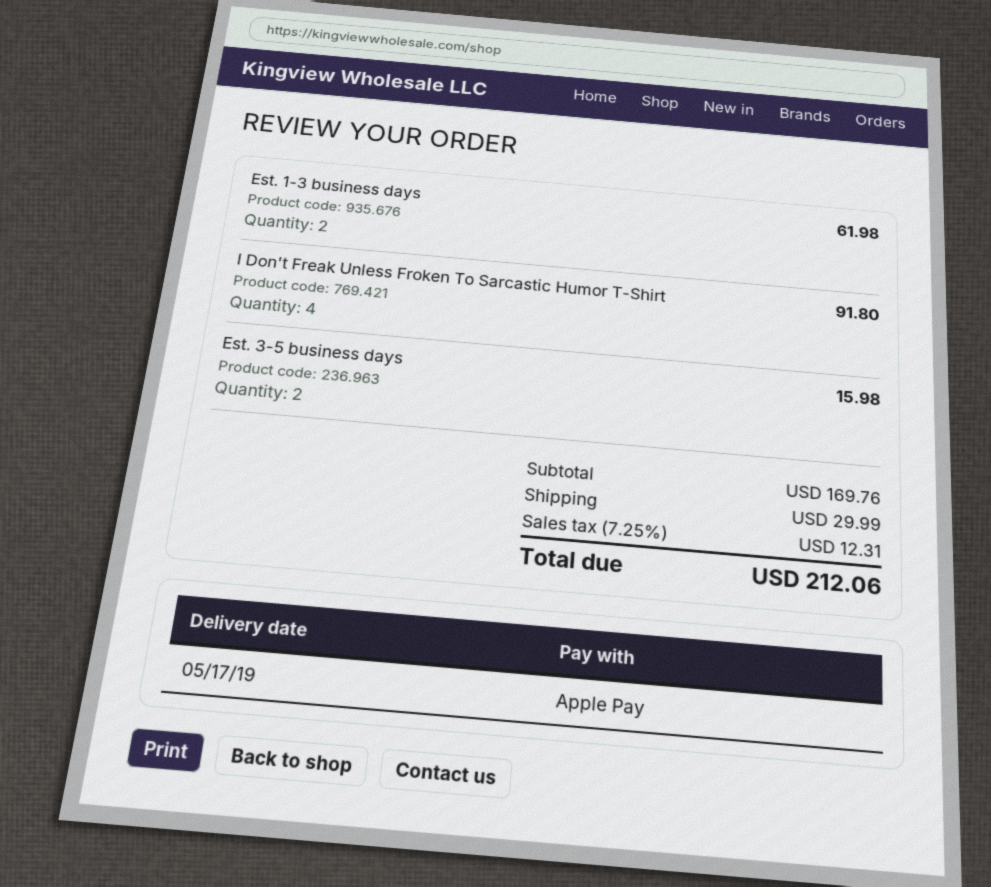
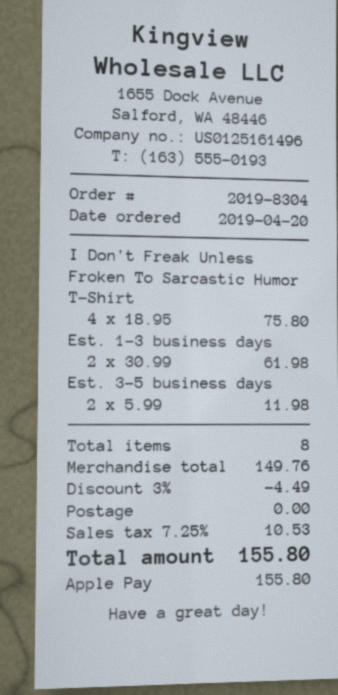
I Don't Freak Unless Froken To Sarcastic Humor T-Shirt: 4 for 91.80 -> 4 for 75.80
Est. 3-5 business days: 2 for 15.98 -> 2 for 11.98
subtotal: 169.76 -> 149.76
discount: none -> 3% = 4.49
shipping: 29.99 -> 0.00
tax: 7.25% = 12.31 -> 7.25% = 10.53
total: 212.06 -> 155.80

